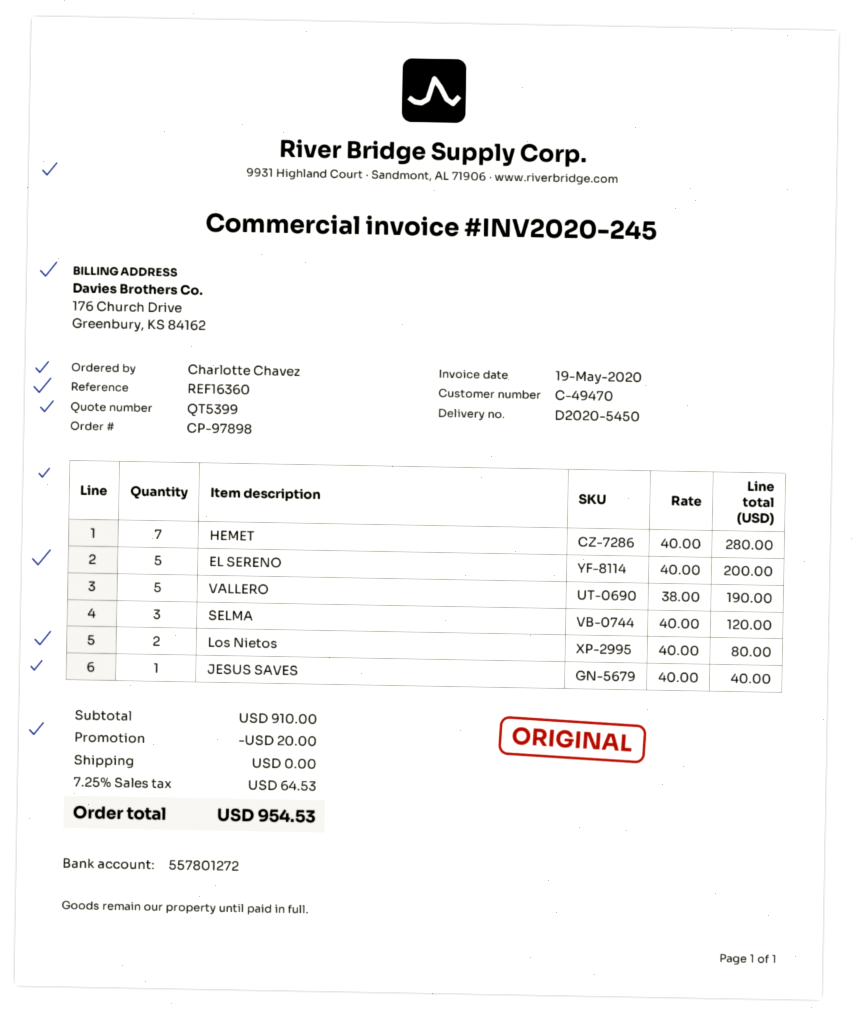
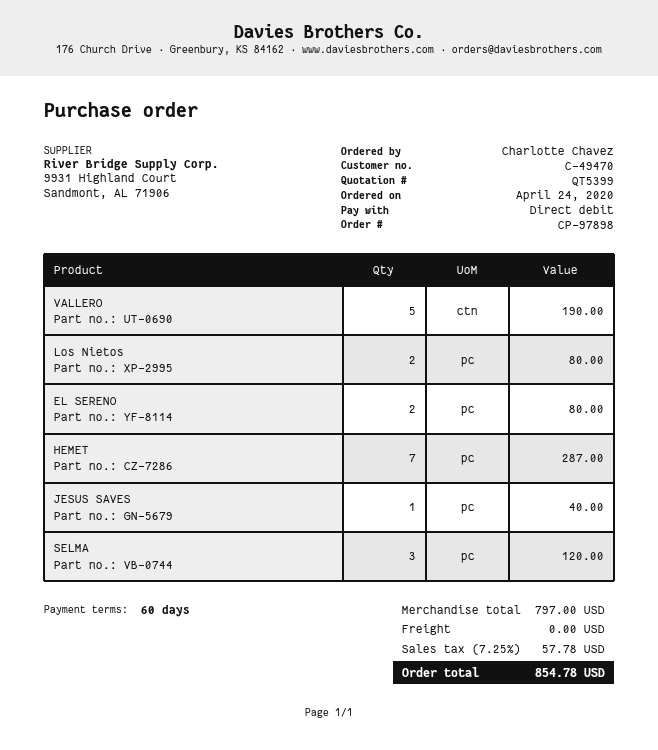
HEMET: 7 for 280.00 -> 7 for 287.00
EL SERENO: 5 for 200.00 -> 2 for 80.00
subtotal: 910.00 -> 797.00
discount: 20.00 -> none
tax: 7.25% = 64.53 -> 7.25% = 57.78
total: 954.53 -> 854.78

